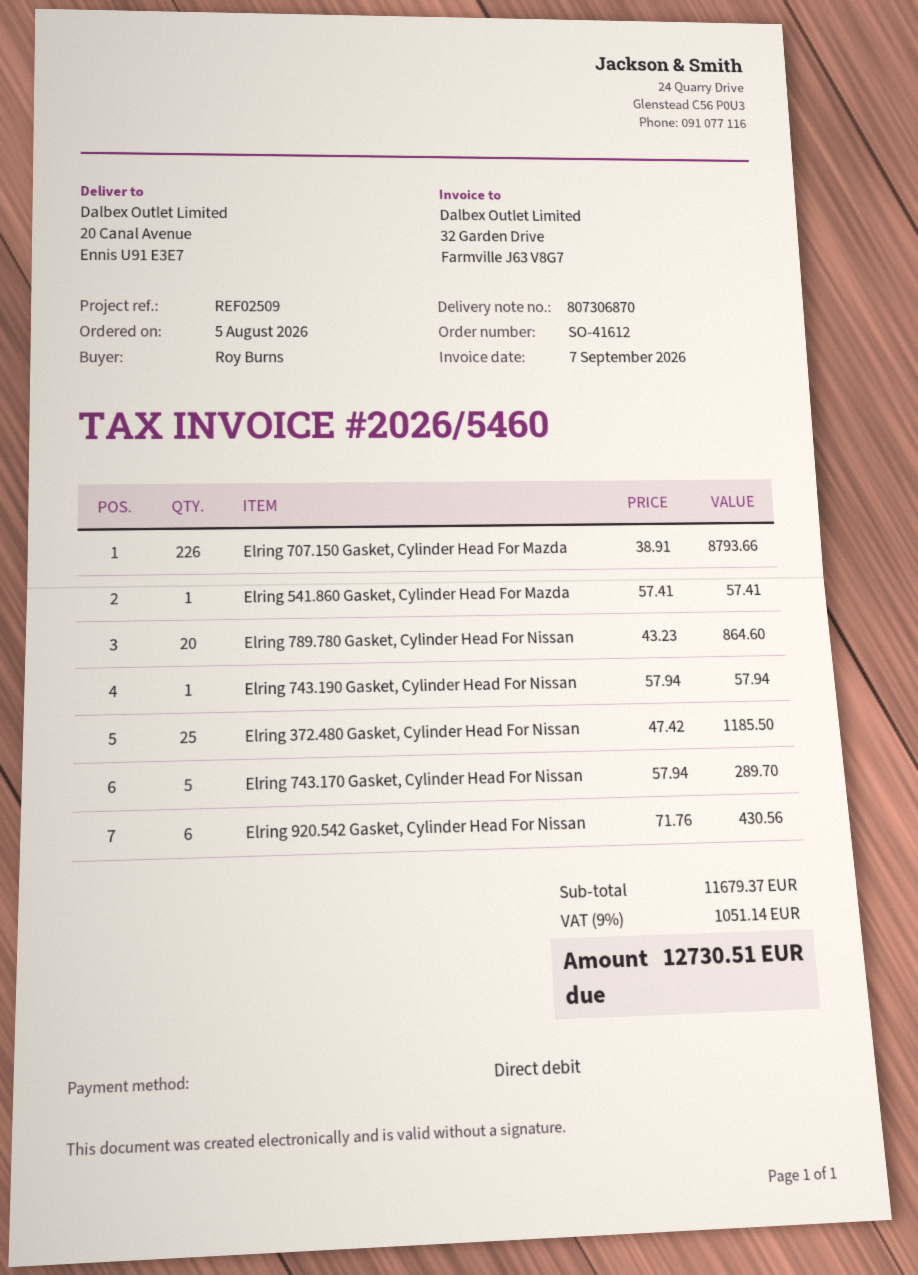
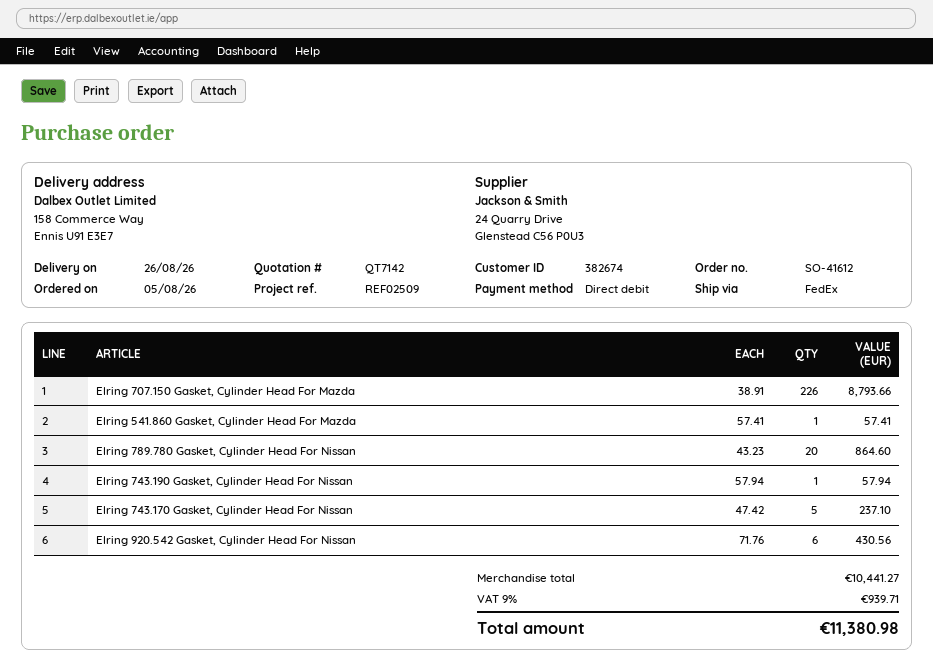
ship to: 20 Canal Avenue, Ennis U91 E3E7 -> 158 Commerce Way, Ennis U91 E3E7
Elring 372.480 Gasket, Cylinder Head For Nissan: 25 x 47.42 = 1185.50 -> none
Elring 743.170 Gasket, Cylinder Head For Nissan: 5 x 57.94 = 289.70 -> 5 x 47.42 = 237.10
subtotal: 11679.37 -> 10441.27
tax: 9% = 1051.14 -> 9% = 939.71
total: 12730.51 -> 11380.98

